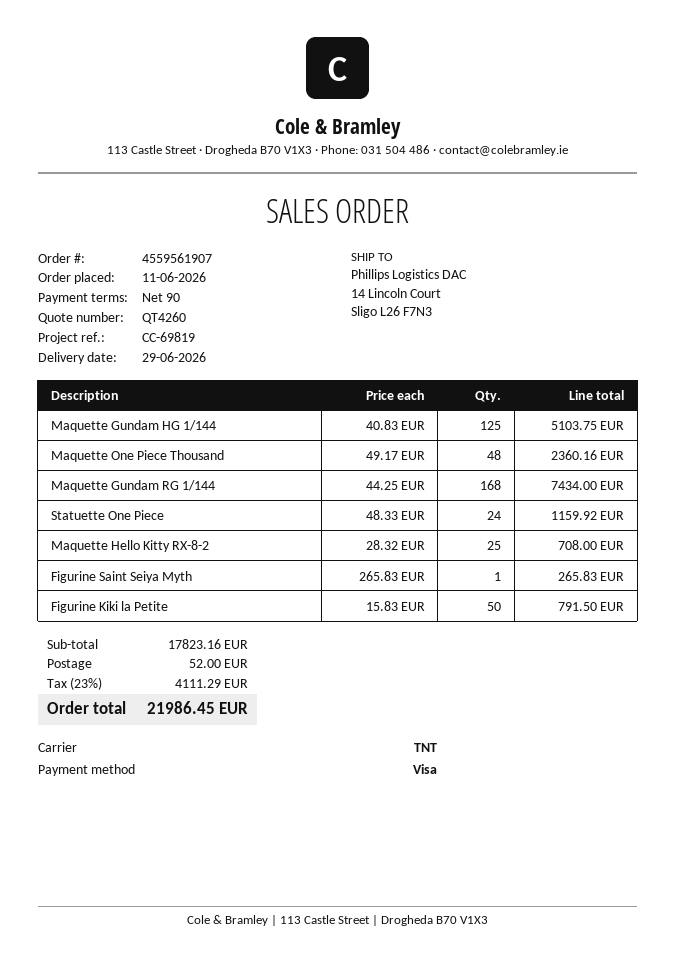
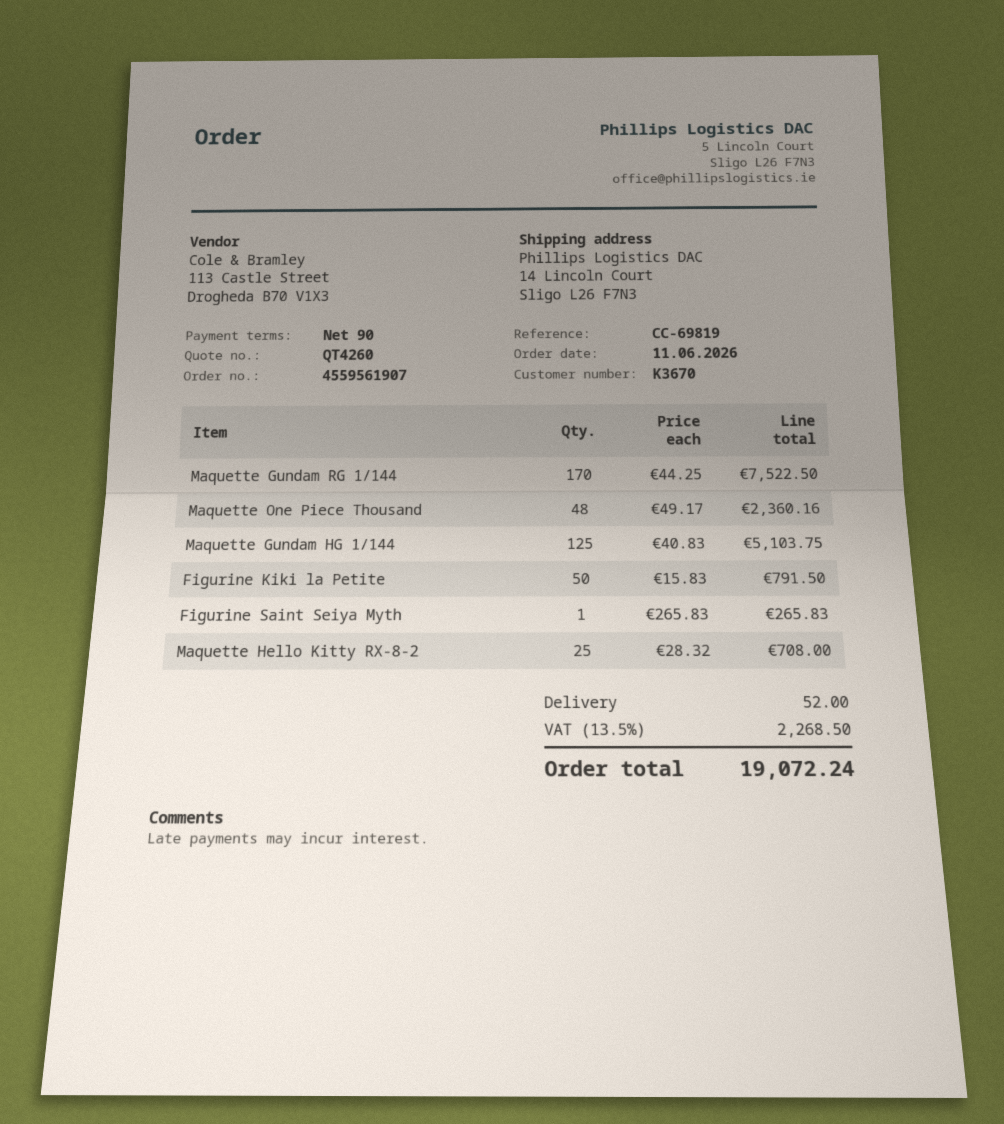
Maquette Gundam RG 1/144: 168 x 44.25 = 7434.00 -> 170 x 44.25 = 7522.50
Statuette One Piece: 24 x 48.33 = 1159.92 -> none
tax: 23% = 4111.29 -> 13.5% = 2268.50
total: 21986.45 -> 19072.24

